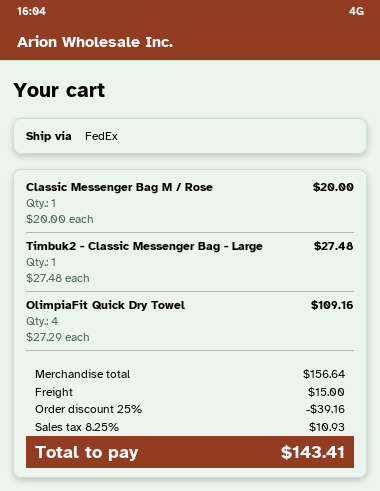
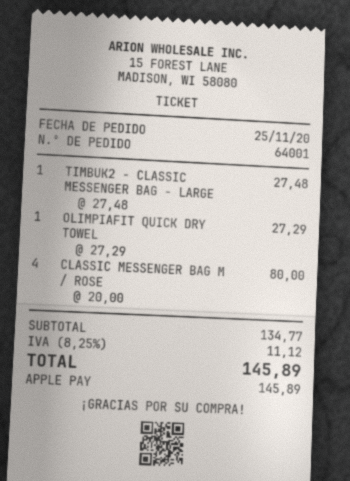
Classic Messenger Bag M / Rose: 1 x 20.00 = 20.00 -> 4 x 20.00 = 80.00
OlimpiaFit Quick Dry Towel: 4 x 27.29 = 109.16 -> 1 x 27.29 = 27.29
subtotal: 156.64 -> 134.77
discount: 25% = 39.16 -> none
shipping: 15.00 -> none
tax: 8.25% = 10.93 -> 8.25% = 11.12
total: 143.41 -> 145.89

